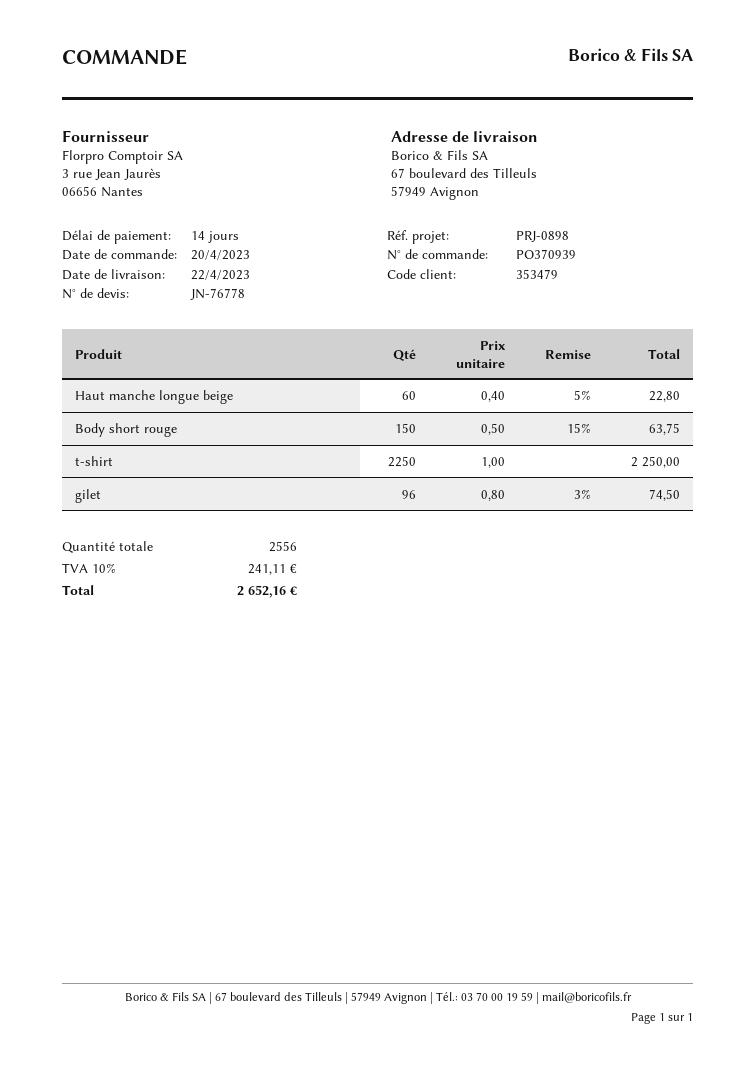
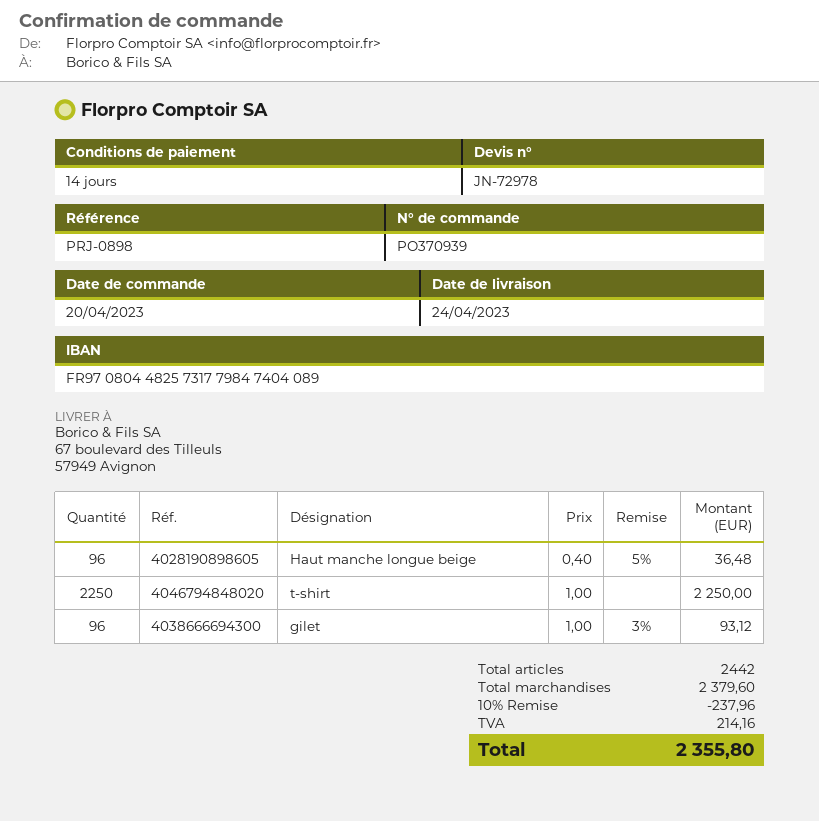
quote number: JN-76778 -> JN-72978
delivery date: 2023-04-22 -> 2023-04-24
Haut manche longue beige: 60 x 0.40 - 5% = 22.80 -> 96 x 0.40 - 5% = 36.48
Body short rouge: 150 x 0.50 - 15% = 63.75 -> none
gilet: 96 x 0.80 - 3% = 74.50 -> 96 x 1.00 - 3% = 93.12
total quantity: 2556 -> 2442
discount: none -> 10% = 237.96
tax: 241.11 -> 214.16
total: 2652.16 -> 2355.80

